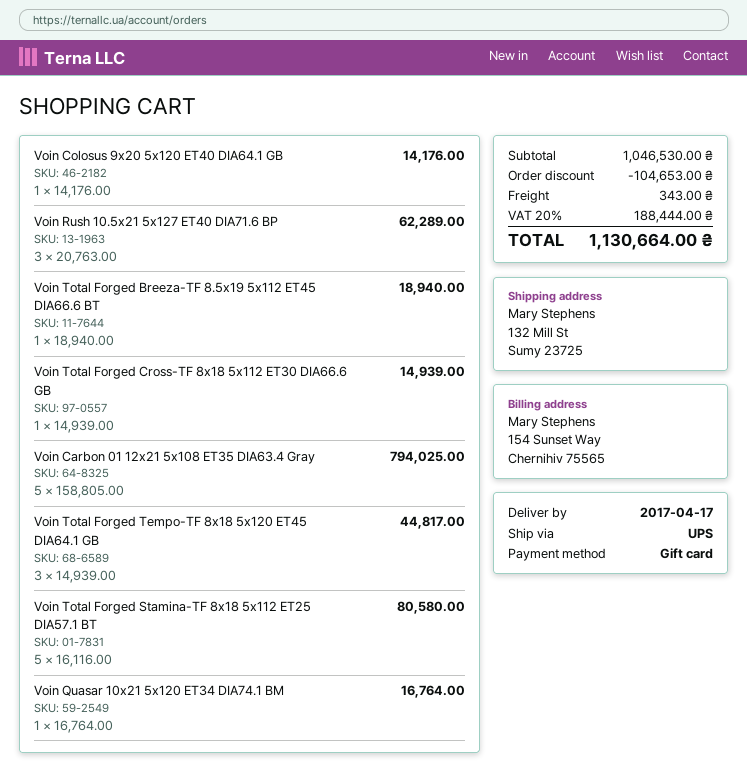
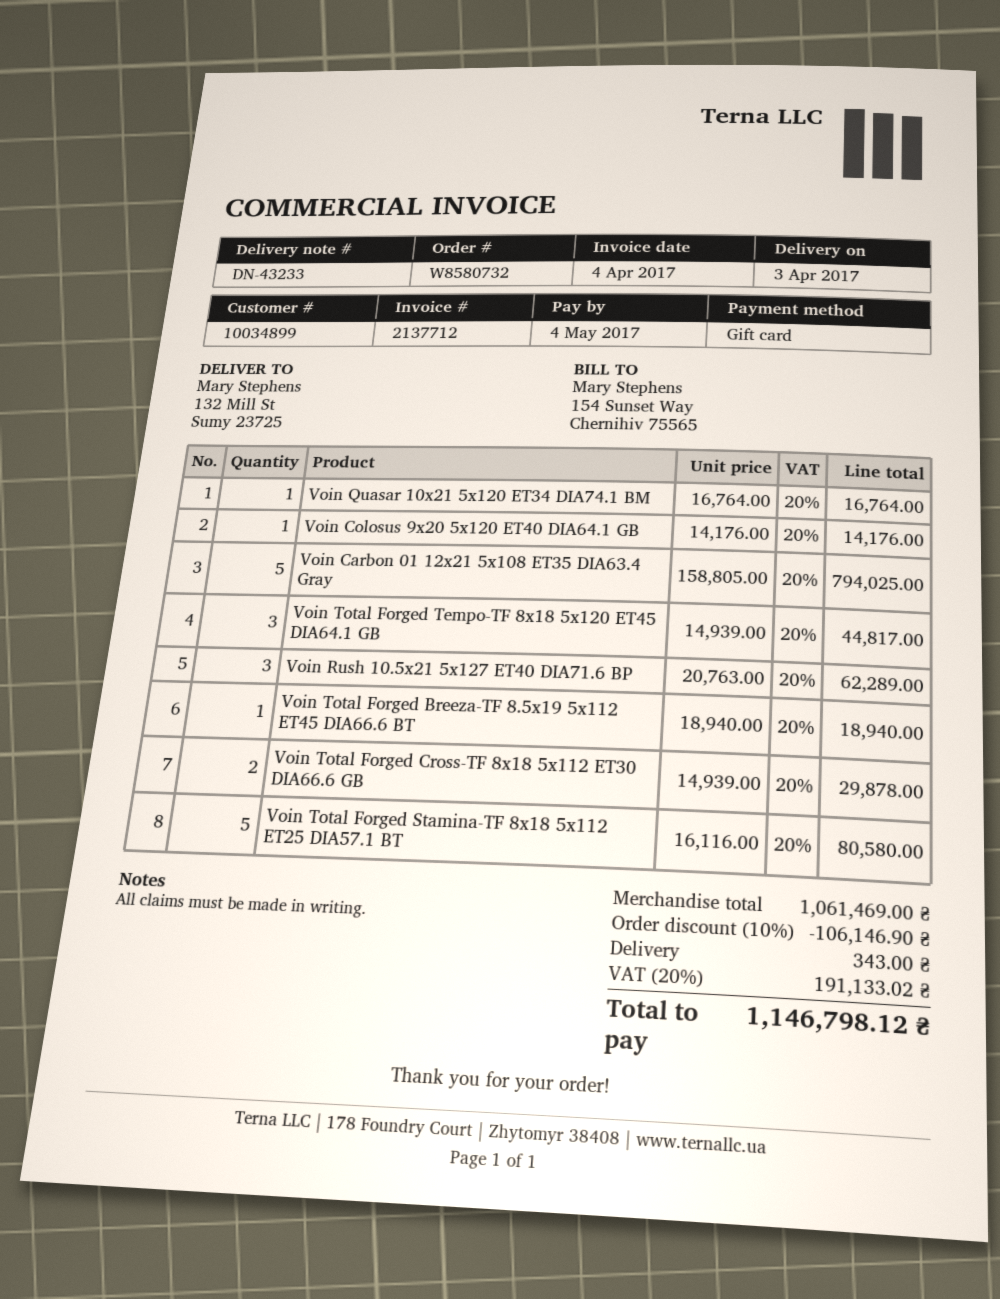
delivery date: 2017-04-17 -> 2017-04-03
Voin Total Forged Cross-TF 8x18 5x112 ET30 DIA66.6 GB: 1 x 14939.00 = 14939.00 -> 2 x 14939.00 = 29878.00
subtotal: 1046530.00 -> 1061469.00
discount: 104653.00 -> 106146.90
tax: 20% = 188444.00 -> 20% = 191133.02
total: 1130664.00 -> 1146798.12

